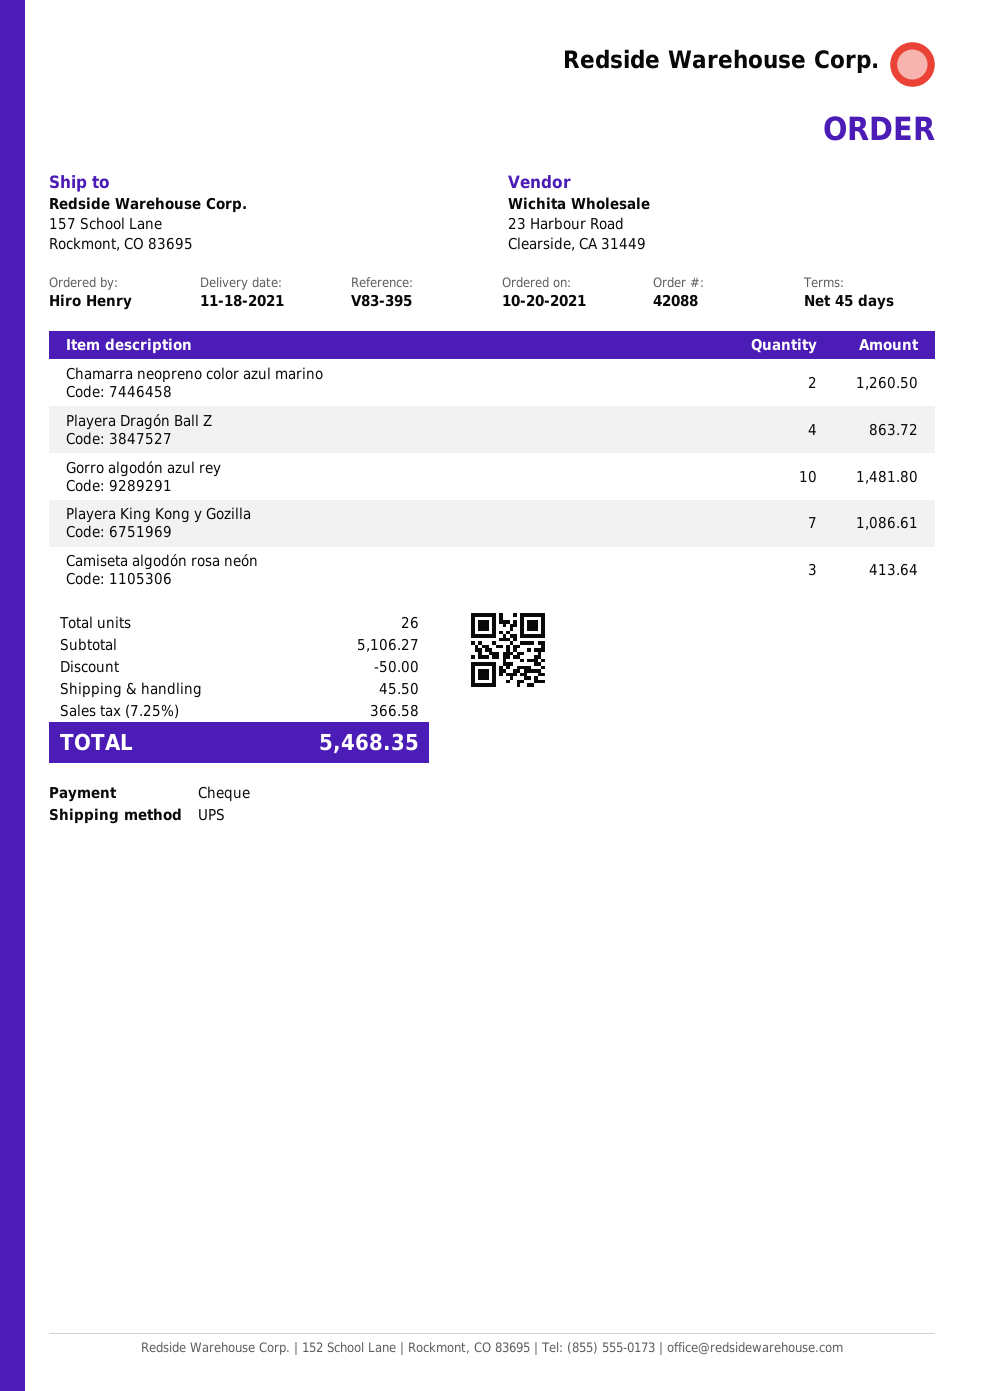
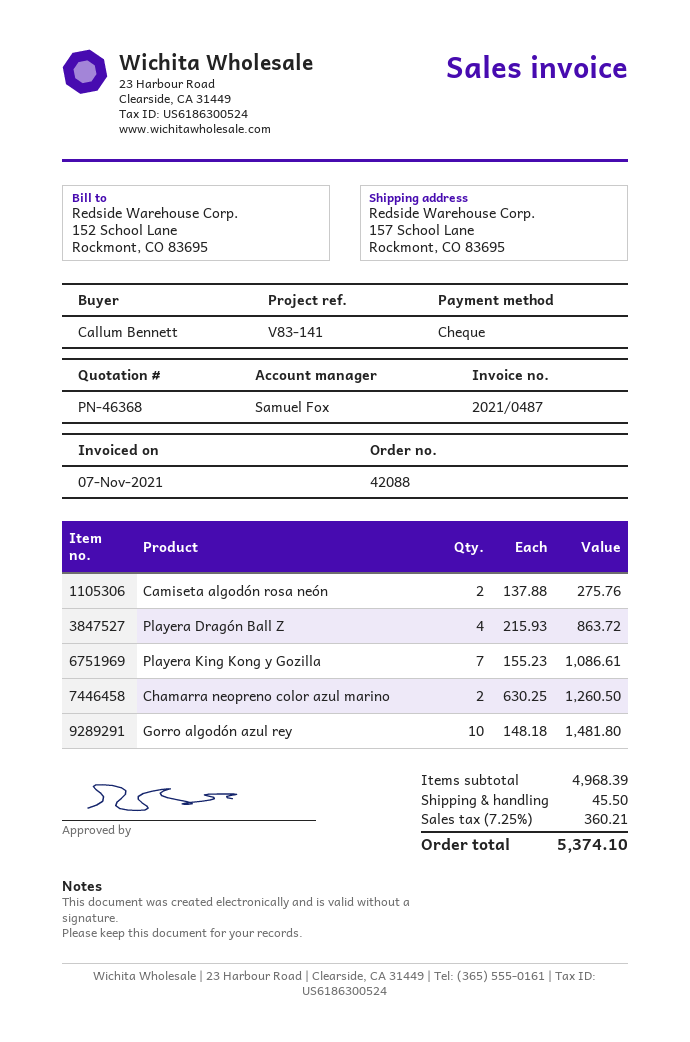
reference: V83-395 -> V83-141
ordered by: Hiro Henry -> Callum Bennett
Camiseta algodón rosa neón: 3 for 413.64 -> 2 for 275.76
subtotal: 5106.27 -> 4968.39
discount: 50.00 -> none
tax: 7.25% = 366.58 -> 7.25% = 360.21
total: 5468.35 -> 5374.10

